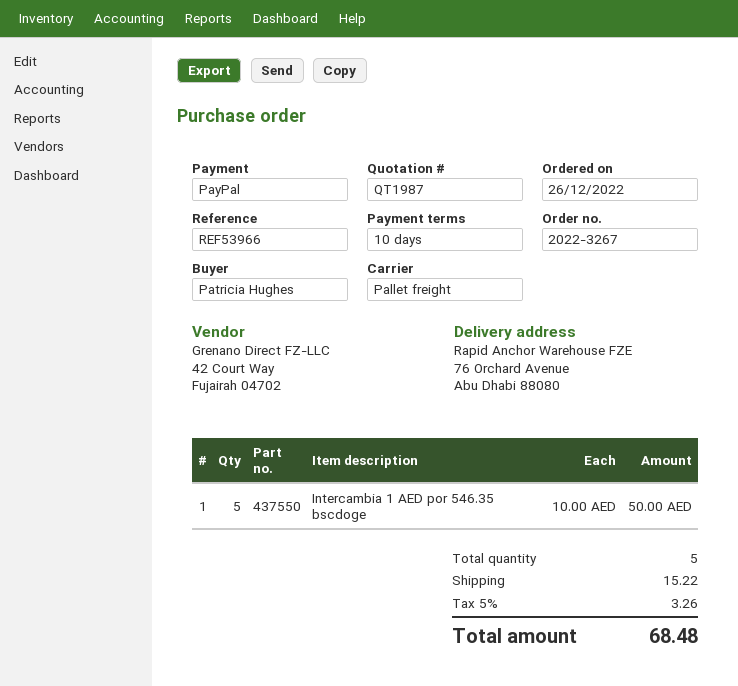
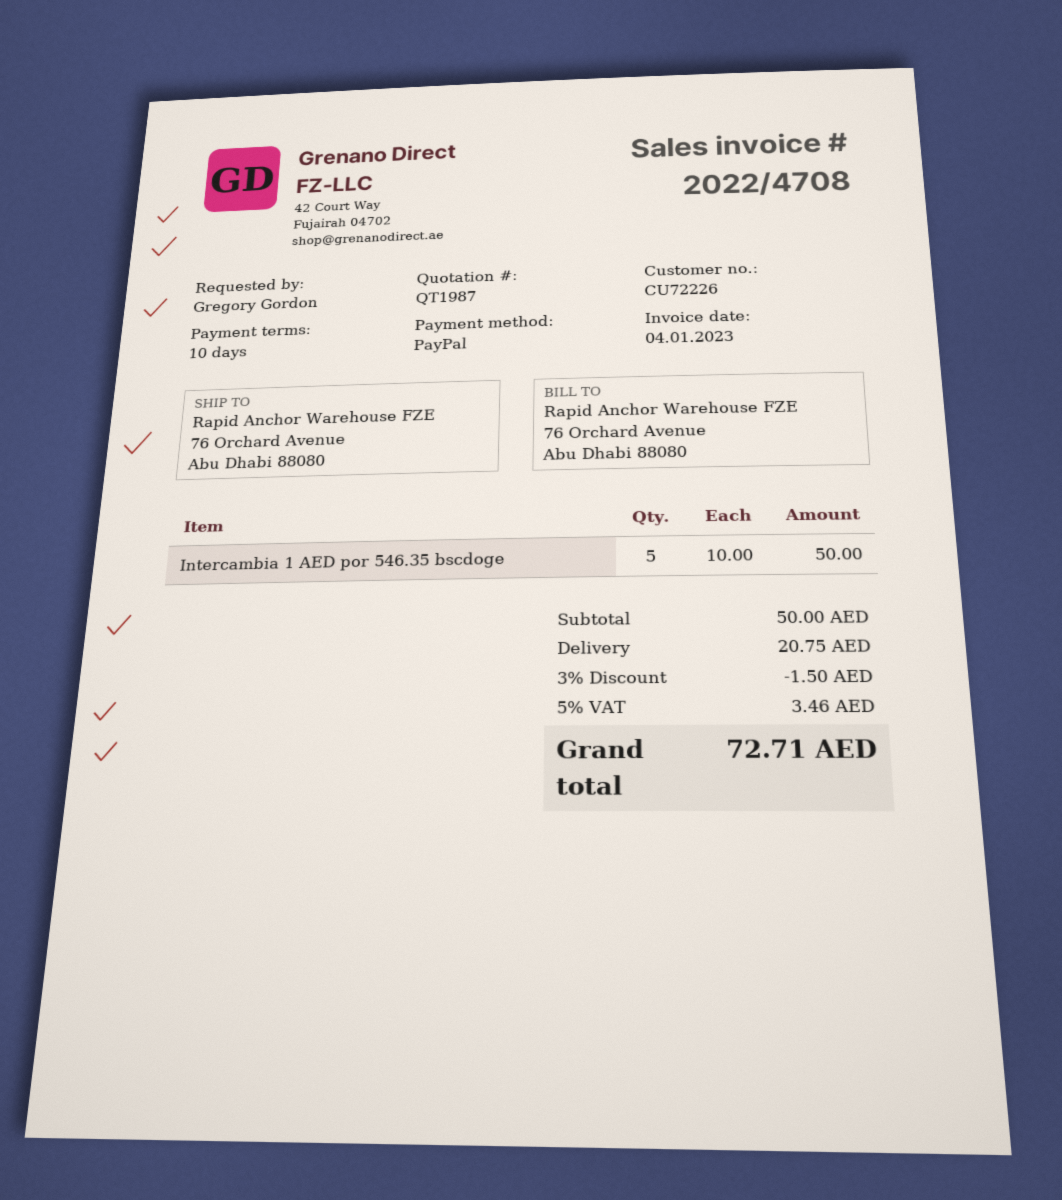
ordered by: Patricia Hughes -> Gregory Gordon
discount: none -> 3% = 1.50
shipping: 15.22 -> 20.75
tax: 5% = 3.26 -> 5% = 3.46
total: 68.48 -> 72.71

